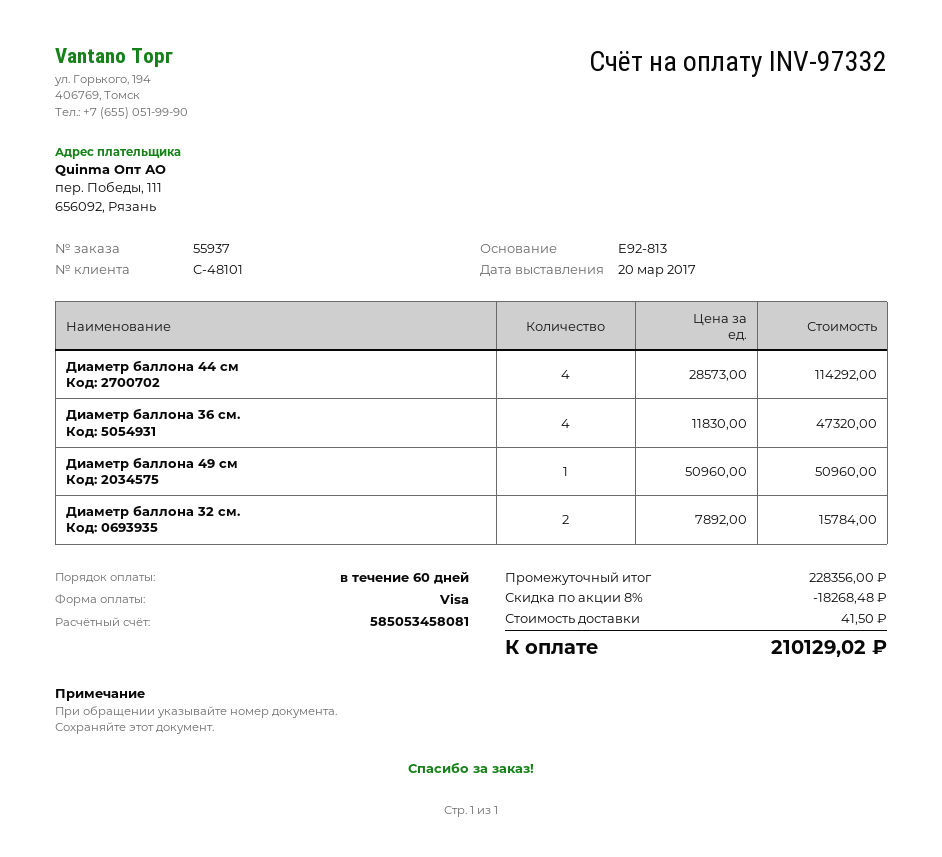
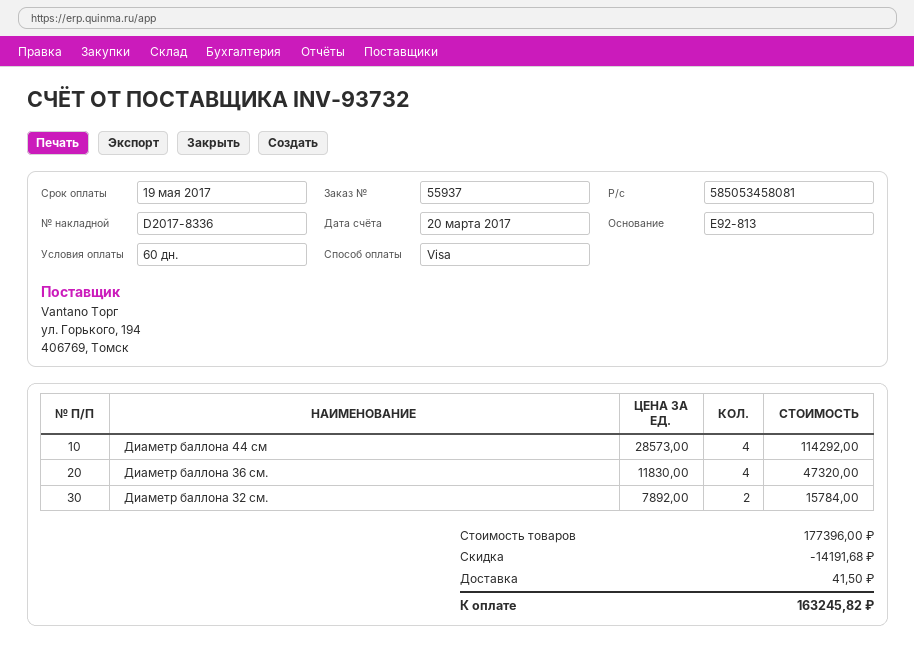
invoice number: INV-97332 -> INV-93732
Диаметр баллона 49 см: 1 x 50960.00 = 50960.00 -> none
subtotal: 228356.00 -> 177396.00
discount: 18268.48 -> 14191.68
total: 210129.02 -> 163245.82

